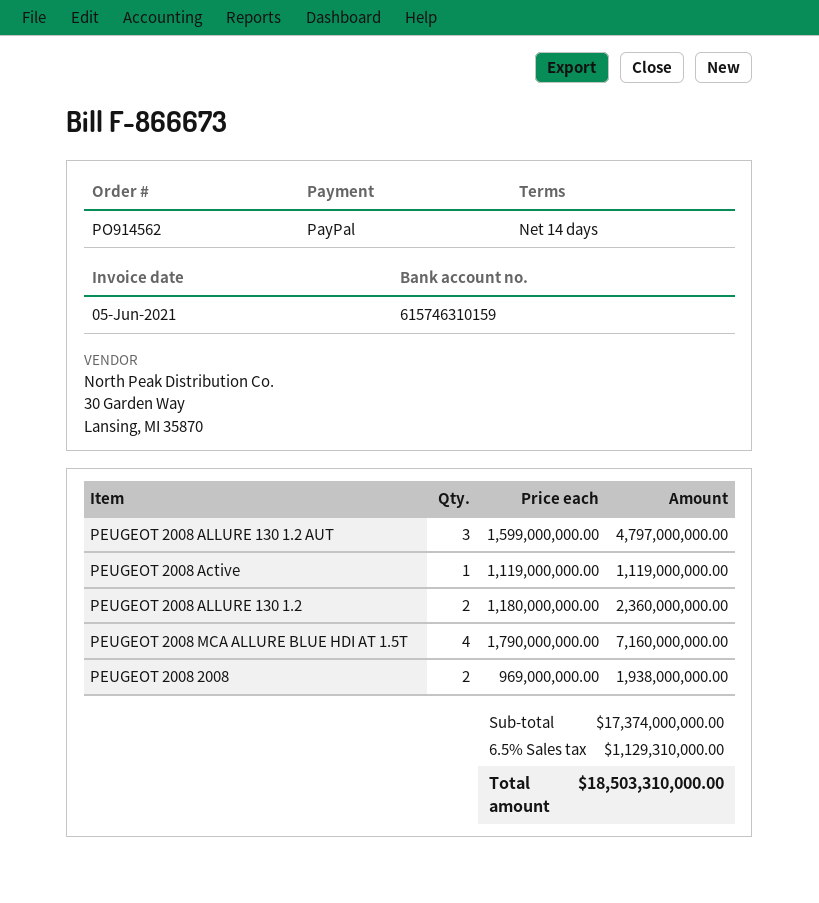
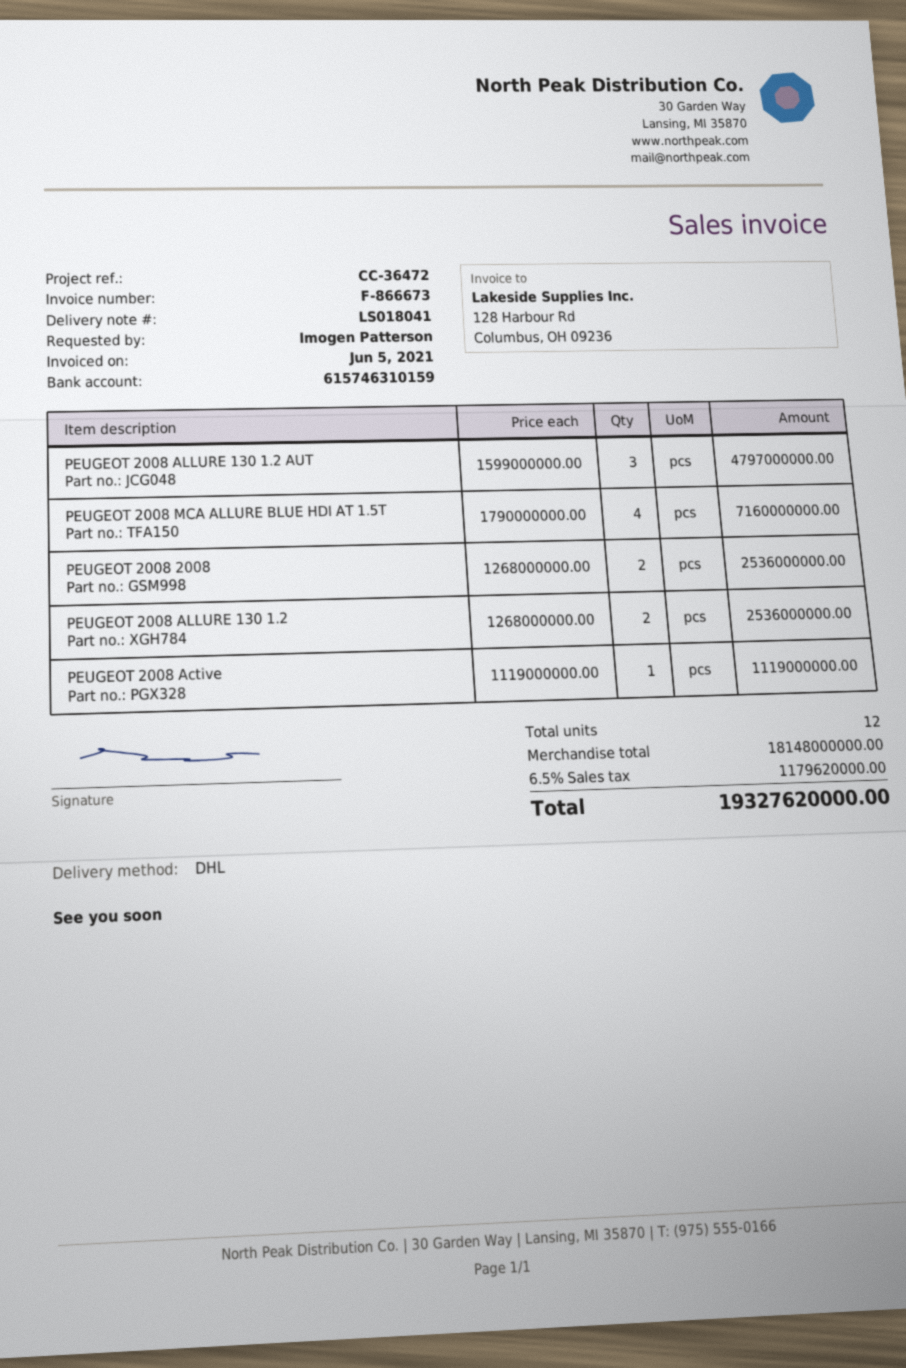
PEUGEOT 2008 ALLURE 130 1.2: 2 x 1180000000.00 = 2360000000.00 -> 2 x 1268000000.00 = 2536000000.00
PEUGEOT 2008 2008: 2 x 969000000.00 = 1938000000.00 -> 2 x 1268000000.00 = 2536000000.00
subtotal: 17374000000.00 -> 18148000000.00
tax: 6.5% = 1129310000.00 -> 6.5% = 1179620000.00
total: 18503310000.00 -> 19327620000.00

